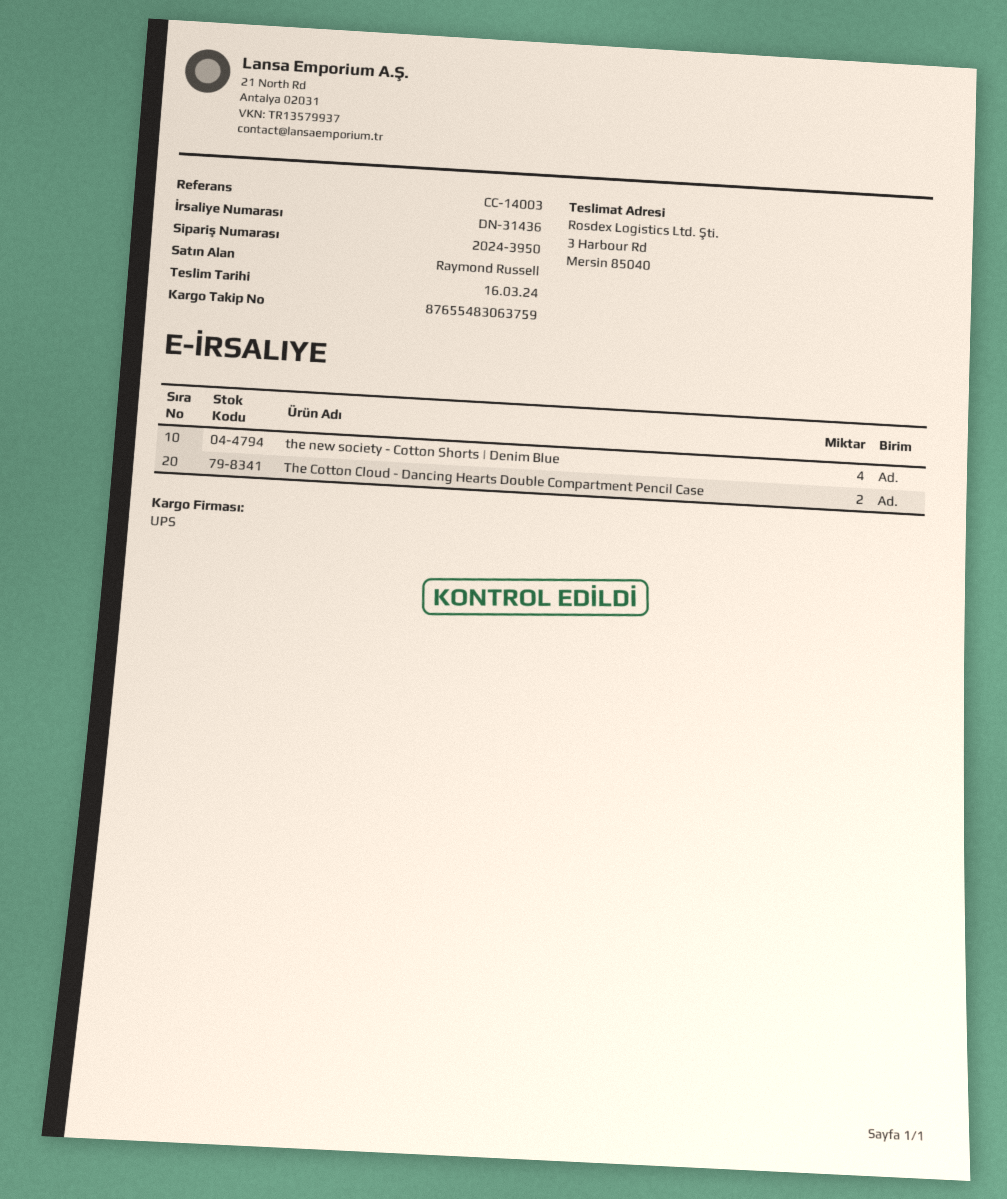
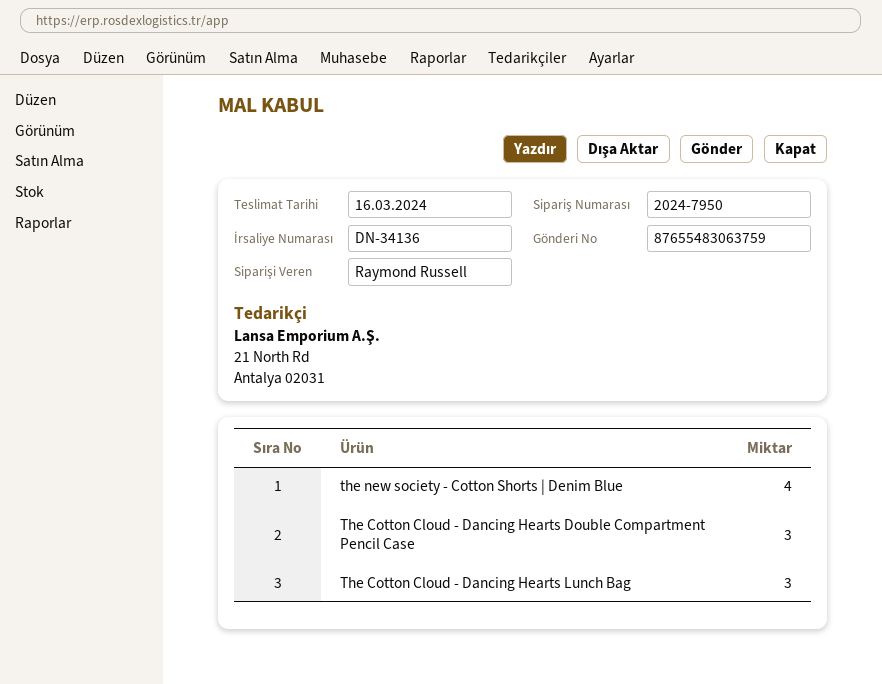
order number: 2024-3950 -> 2024-7950
delivery note number: DN-31436 -> DN-34136
The Cotton Cloud - Dancing Hearts Double Compartment Pencil Case: 2 -> 3
The Cotton Cloud - Dancing Hearts Lunch Bag: none -> 3

